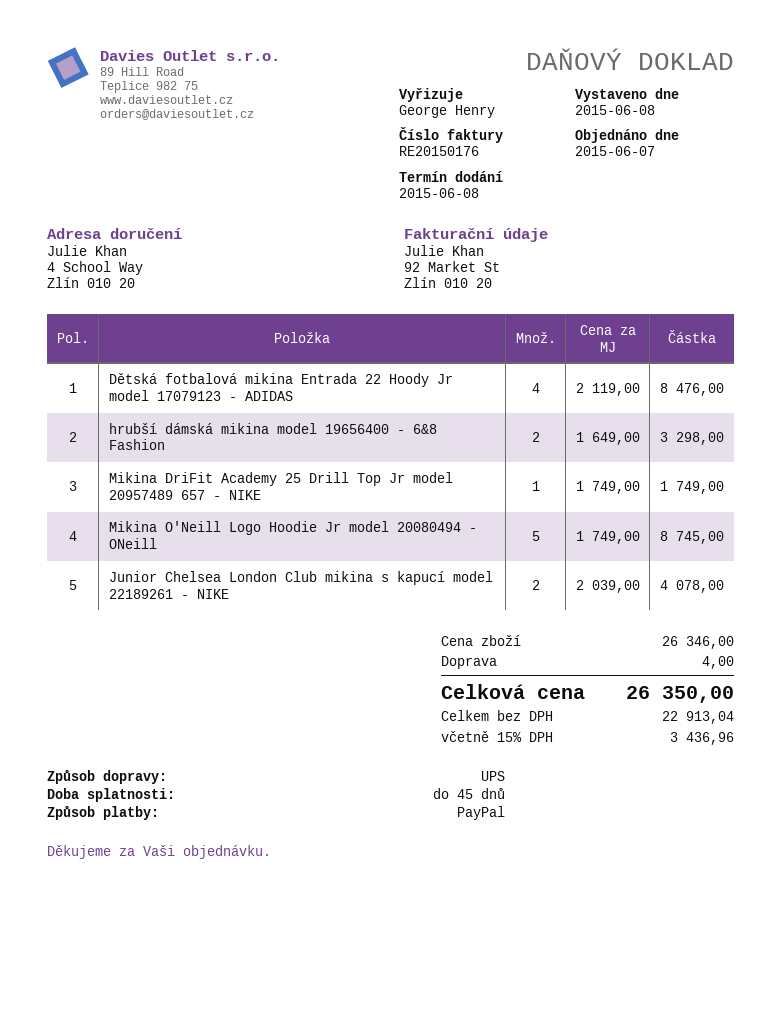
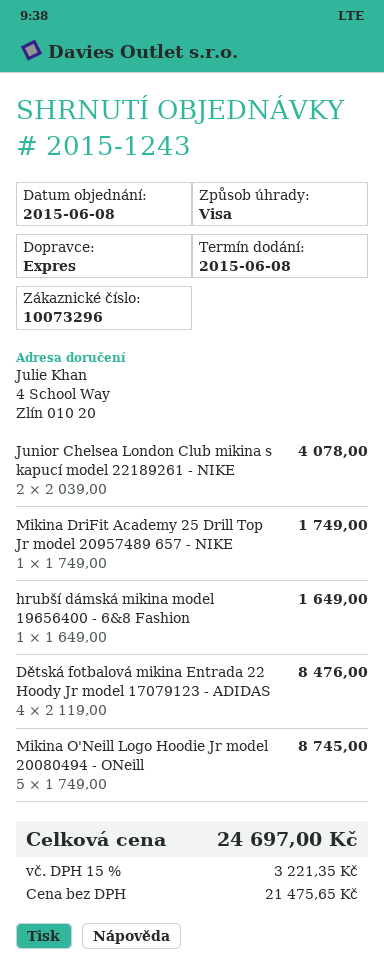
order date: 2015-06-07 -> 2015-06-08
payment method: PayPal -> Visa
shipping method: UPS -> express
hrubší dámská mikina model 19656400 - 6&8 Fashion: 2 x 1649.00 = 3298.00 -> 1 x 1649.00 = 1649.00
shipping: 4.00 -> none
net: 22913.04 -> 21475.65
tax: 15% = 3436.96 -> 15% = 3221.35
total: 26350.00 -> 24697.00

